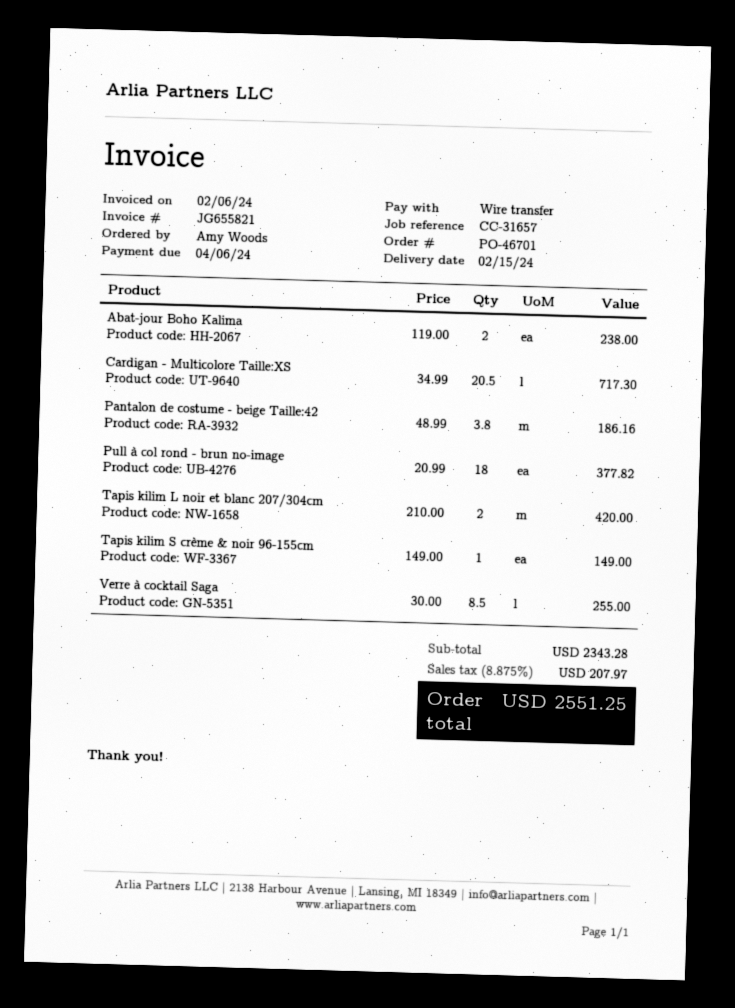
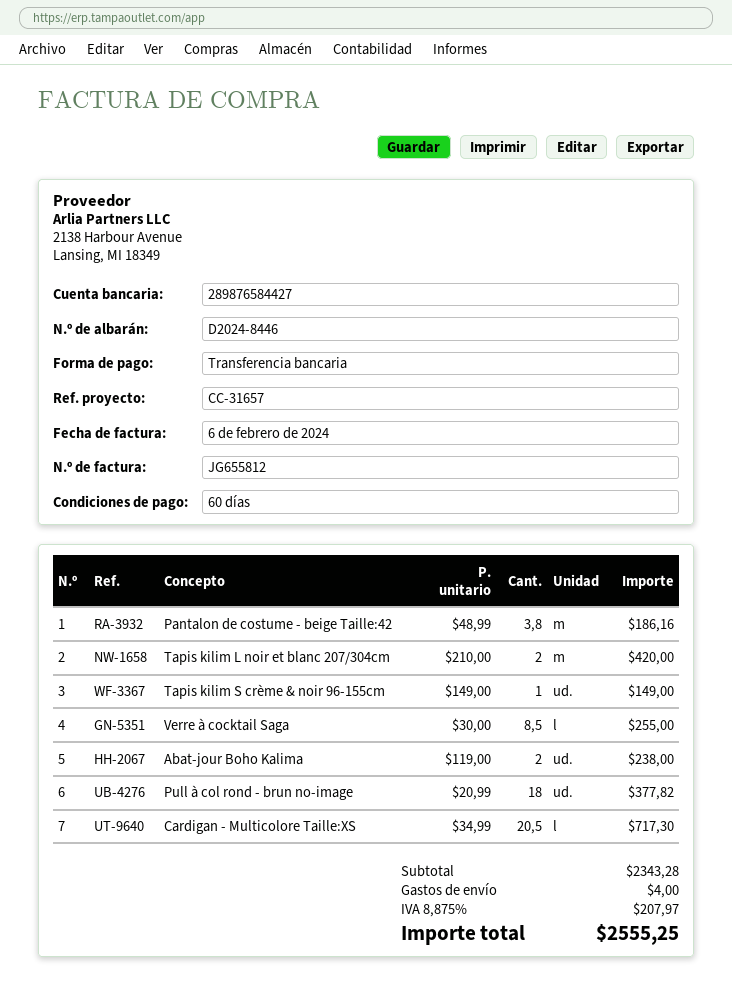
invoice number: JG655821 -> JG655812
shipping: none -> 4.00
total: 2551.25 -> 2555.25

